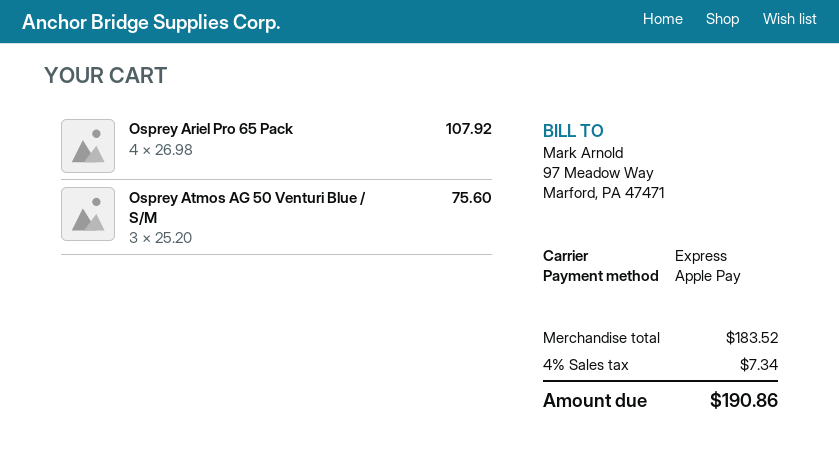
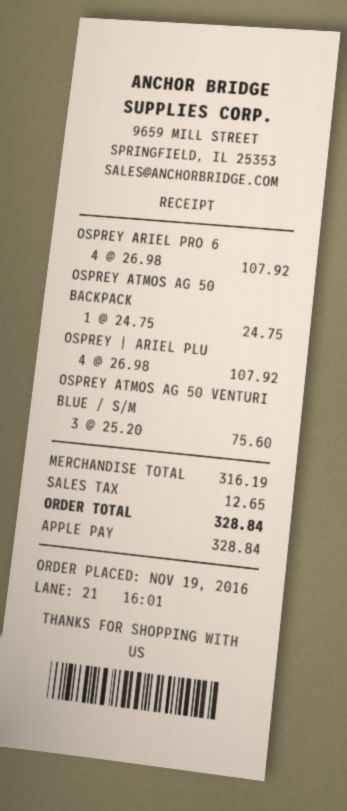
OSPREY ATMOS AG 50 BACKPACK: none -> 1 x 24.75 = 24.75
OSPREY | ARIEL PLU: none -> 4 x 26.98 = 107.92
subtotal: 183.52 -> 316.19
tax: 7.34 -> 12.65
total: 190.86 -> 328.84

